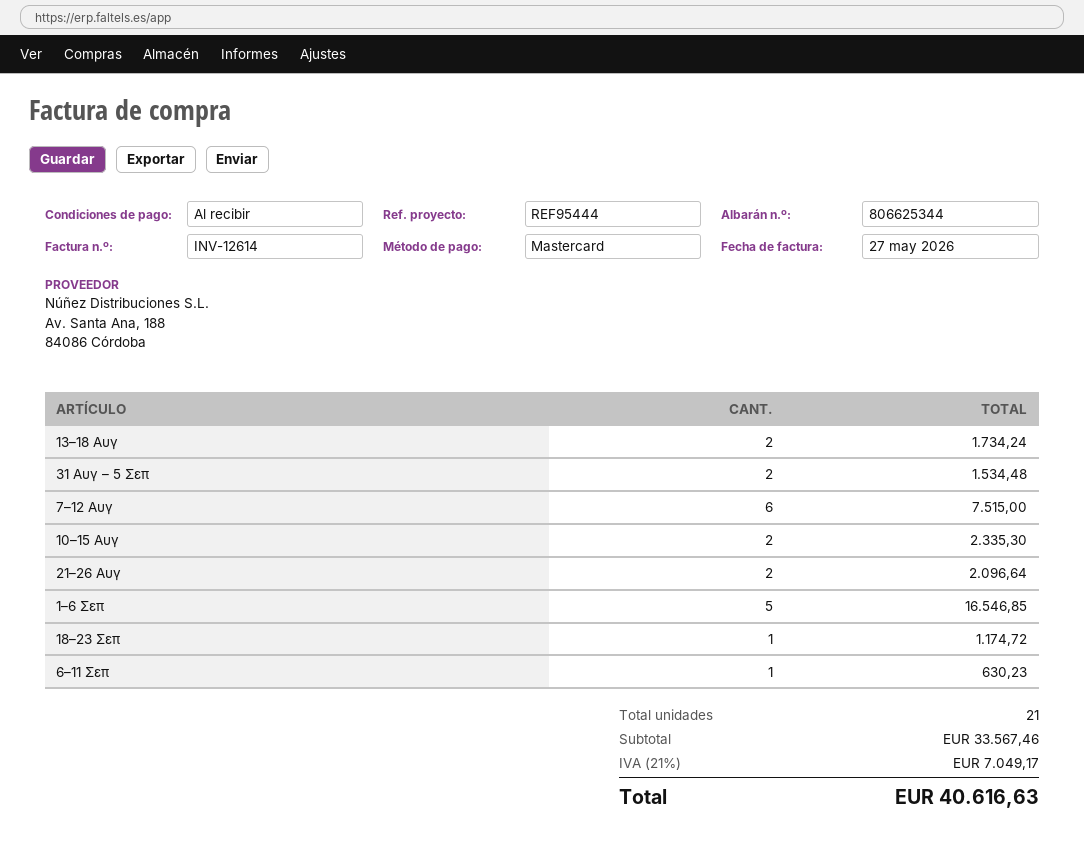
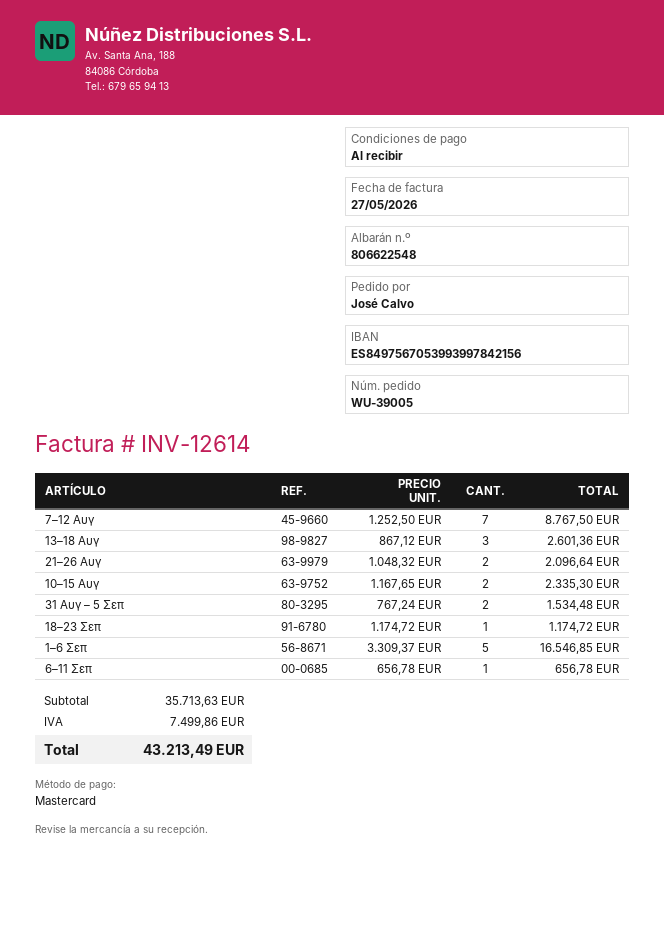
delivery note number: 806625344 -> 806622548
13–18 Αυγ: 2 for 1734.24 -> 3 for 2601.36
7–12 Αυγ: 6 for 7515.00 -> 7 for 8767.50
6–11 Σεπ: 1 for 630.23 -> 1 for 656.78
subtotal: 33567.46 -> 35713.63
tax: 7049.17 -> 7499.86
total: 40616.63 -> 43213.49

